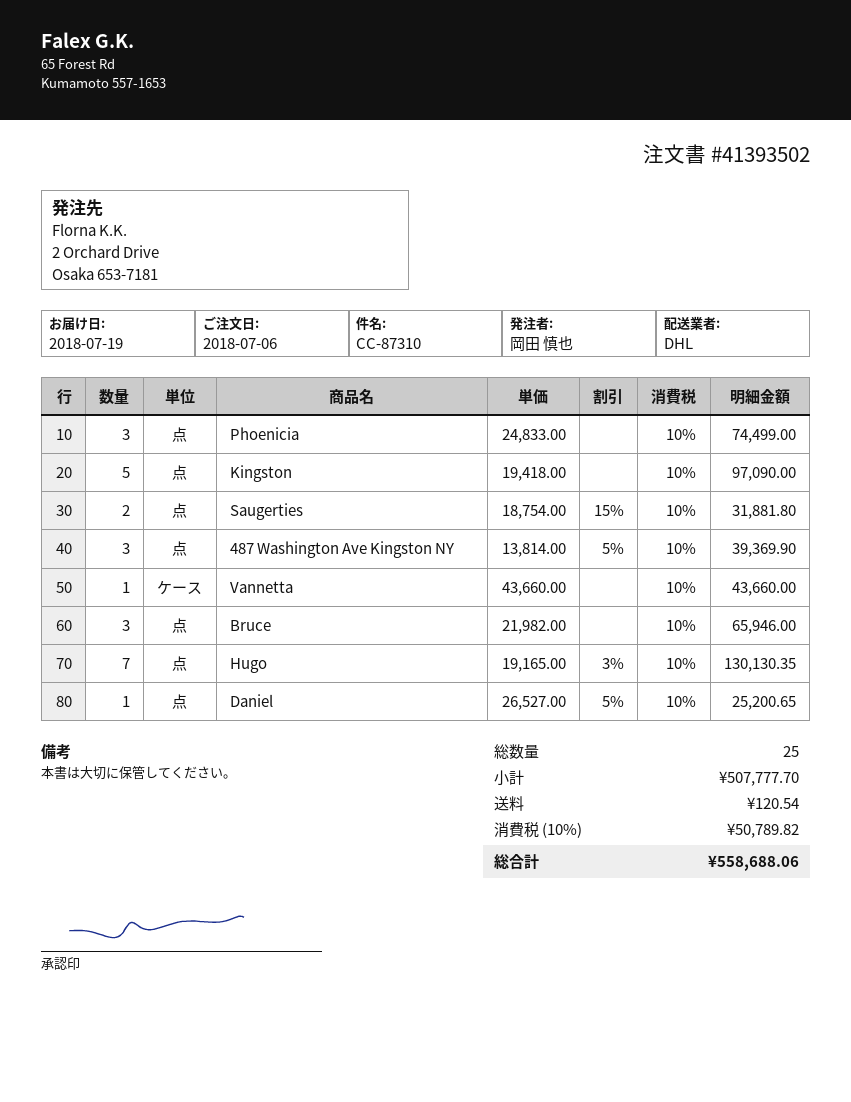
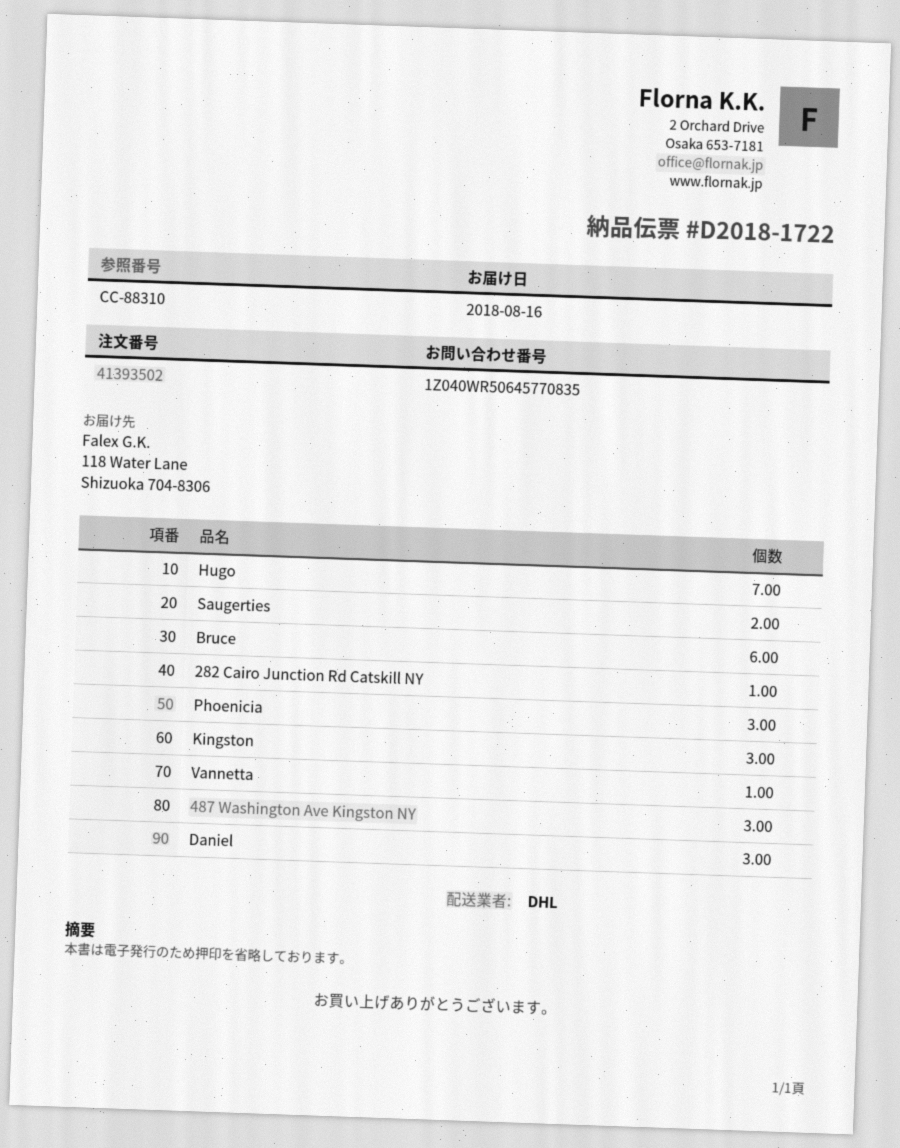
delivery date: 2018-07-19 -> 2018-08-16
reference: CC-87310 -> CC-88310
Kingston: 5 -> 3
Bruce: 3 -> 6
Daniel: 1 -> 3
282 Cairo Junction Rd Catskill NY: none -> 1

